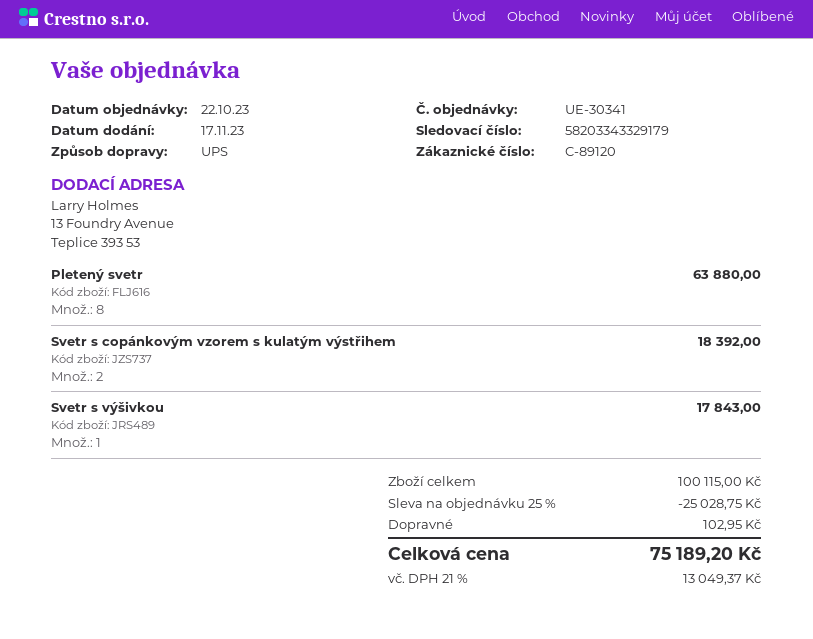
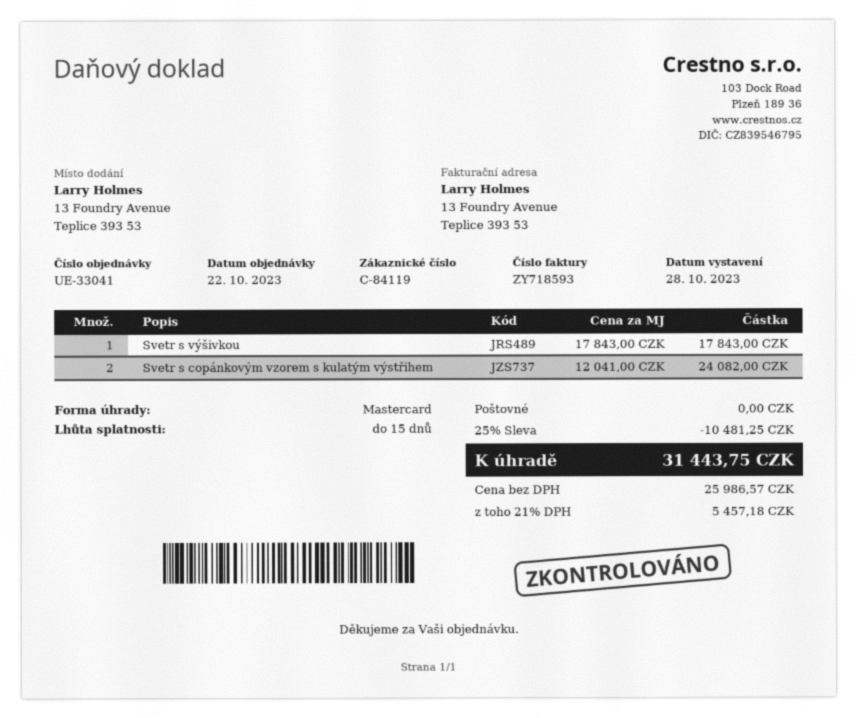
order number: UE-30341 -> UE-33041
customer number: C-89120 -> C-84119
Pletený svetr: 8 for 63880.00 -> none
Svetr s copánkovým vzorem s kulatým výstřihem: 2 for 18392.00 -> 2 for 24082.00
discount: 25% = 25028.75 -> 25% = 10481.25
shipping: 102.95 -> 0.00
tax: 21% = 13049.37 -> 21% = 5457.18
total: 75189.20 -> 31443.75

